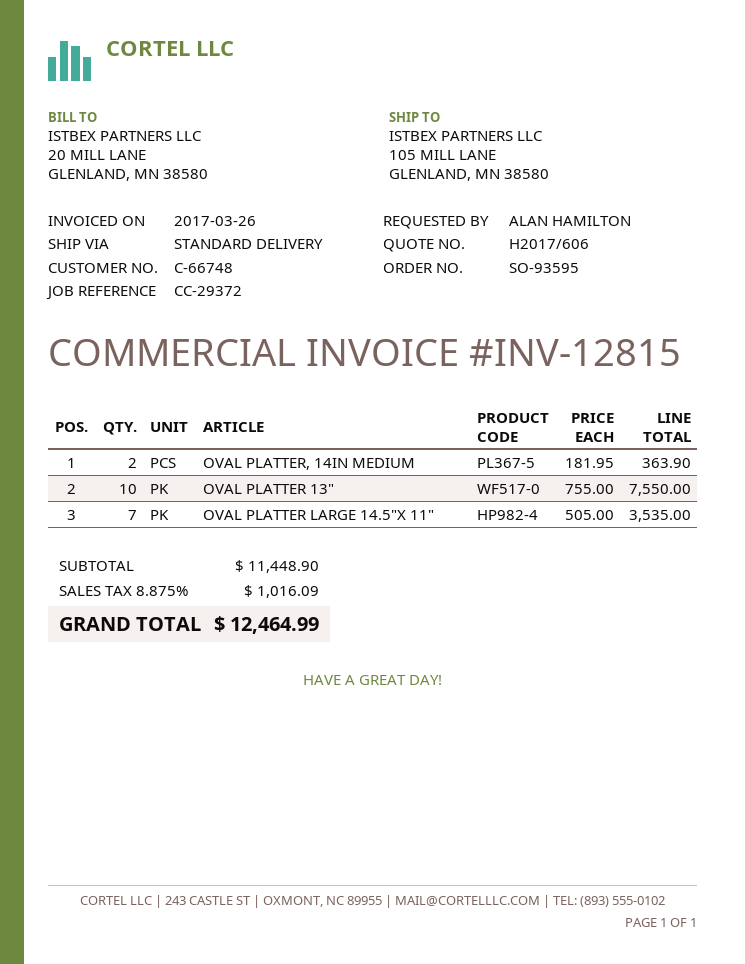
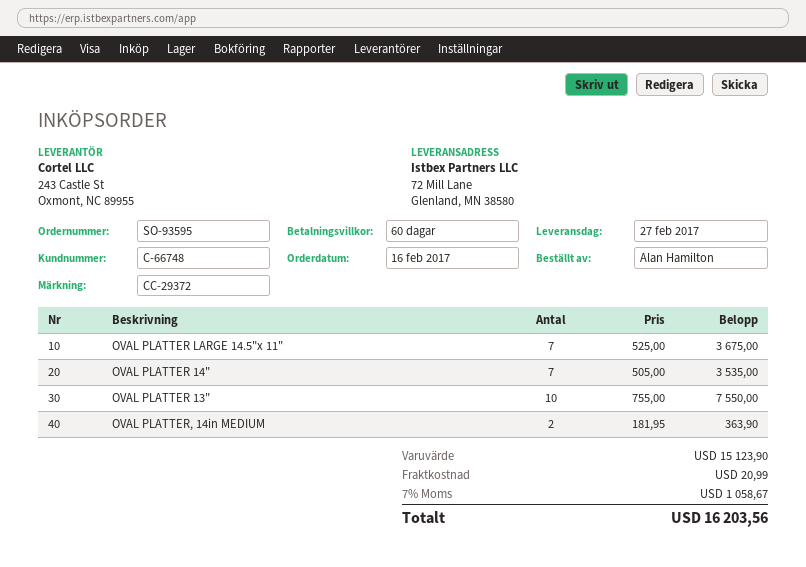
ship to: 105 MILL LANE, GLENLAND, MN 38580 -> 72 Mill Lane, Glenland, MN 38580
OVAL PLATTER LARGE 14.5"X 11": 7 x 505.00 = 3535.00 -> 7 x 525.00 = 3675.00
OVAL PLATTER 14": none -> 7 x 505.00 = 3535.00
subtotal: 11448.90 -> 15123.90
shipping: none -> 20.99
tax: 8.875% = 1016.09 -> 7% = 1058.67
total: 12464.99 -> 16203.56

